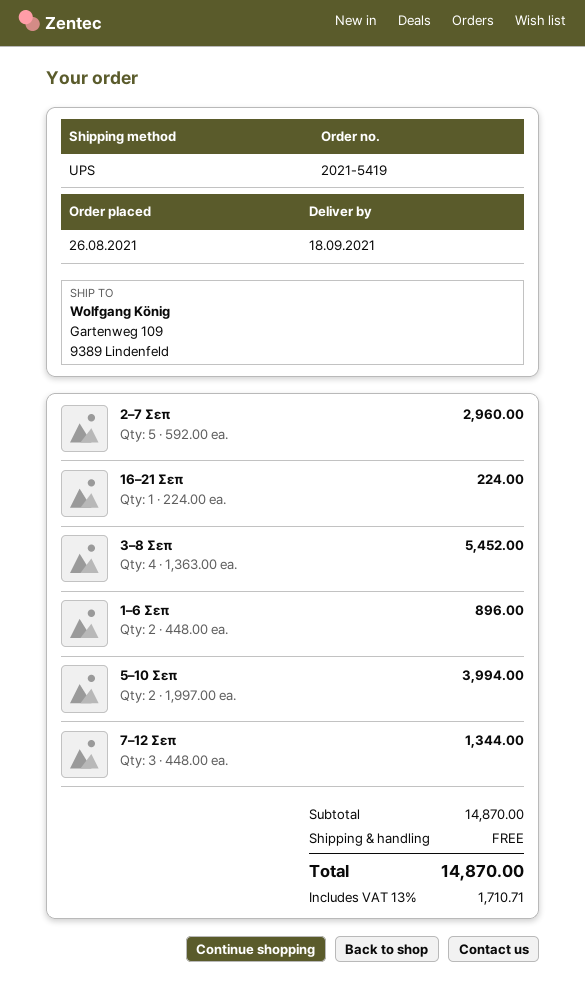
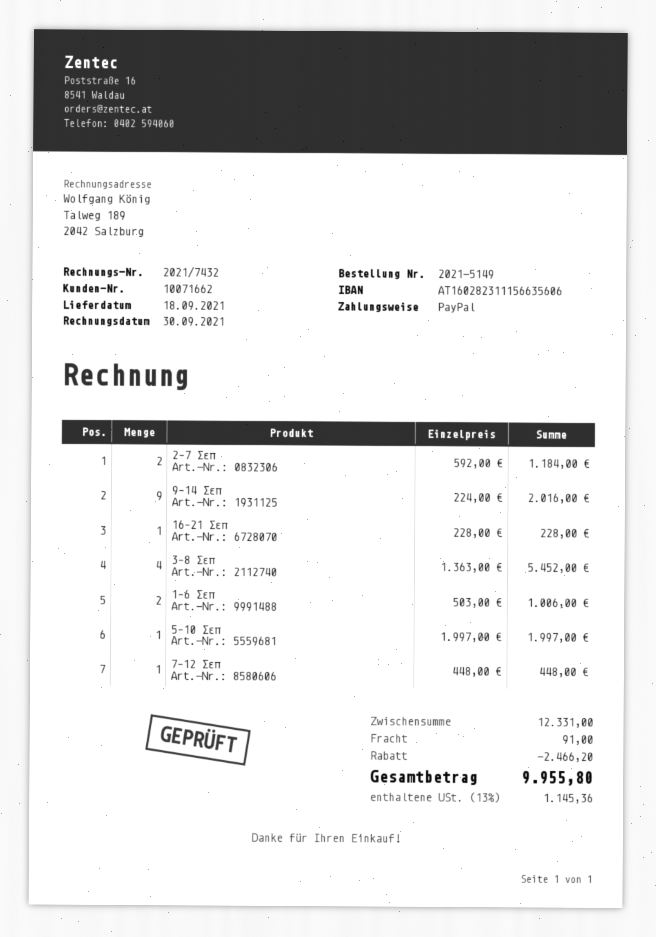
order number: 2021-5419 -> 2021-5149
2–7 Σεπ: 5 x 592.00 = 2960.00 -> 2 x 592.00 = 1184.00
16–21 Σεπ: 1 x 224.00 = 224.00 -> 1 x 228.00 = 228.00
1–6 Σεπ: 2 x 448.00 = 896.00 -> 2 x 503.00 = 1006.00
5–10 Σεπ: 2 x 1997.00 = 3994.00 -> 1 x 1997.00 = 1997.00
7–12 Σεπ: 3 x 448.00 = 1344.00 -> 1 x 448.00 = 448.00
9–14 Σεπ: none -> 9 x 224.00 = 2016.00
subtotal: 14870.00 -> 12331.00
discount: none -> 2466.20
shipping: 0.00 -> 91.00
tax: 13% = 1710.71 -> 13% = 1145.36
total: 14870.00 -> 9955.80

